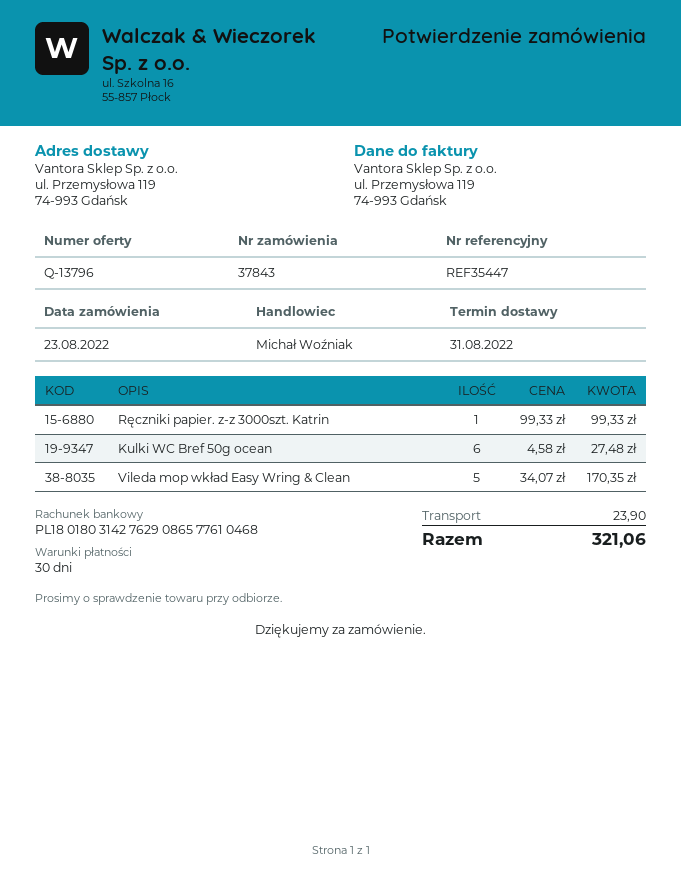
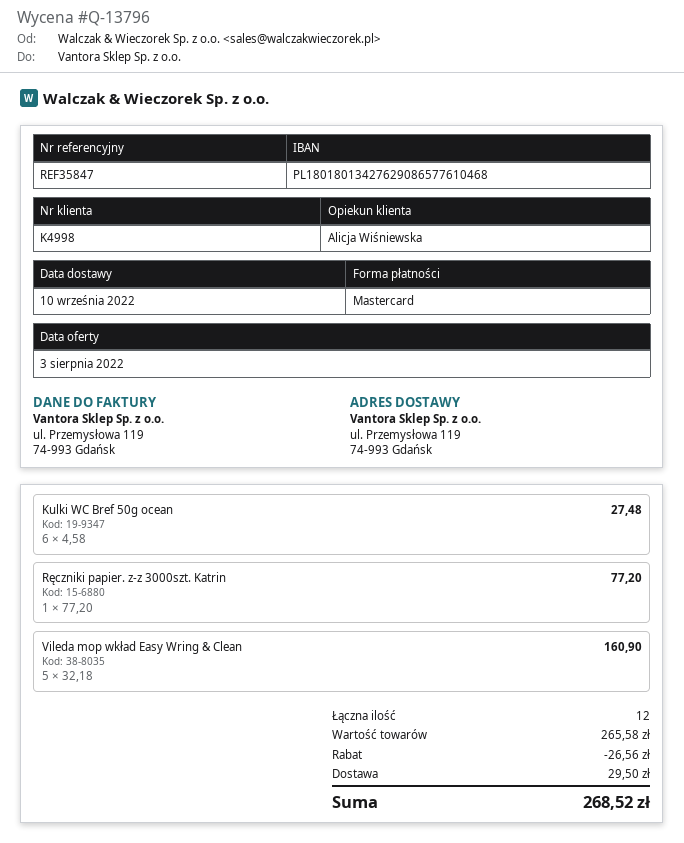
delivery date: 2022-08-31 -> 2022-09-10
reference: REF35447 -> REF35847
sales rep: Michał Woźniak -> Alicja Wiśniewska
bank account: PL18018031427629086577610468 -> PL18018013427629086577610468
Ręczniki papier. z-z 3000szt. Katrin: 1 x 99.33 = 99.33 -> 1 x 77.20 = 77.20
Vileda mop wkład Easy Wring & Clean: 5 x 34.07 = 170.35 -> 5 x 32.18 = 160.90
discount: none -> 26.56
shipping: 23.90 -> 29.50
total: 321.06 -> 268.52

